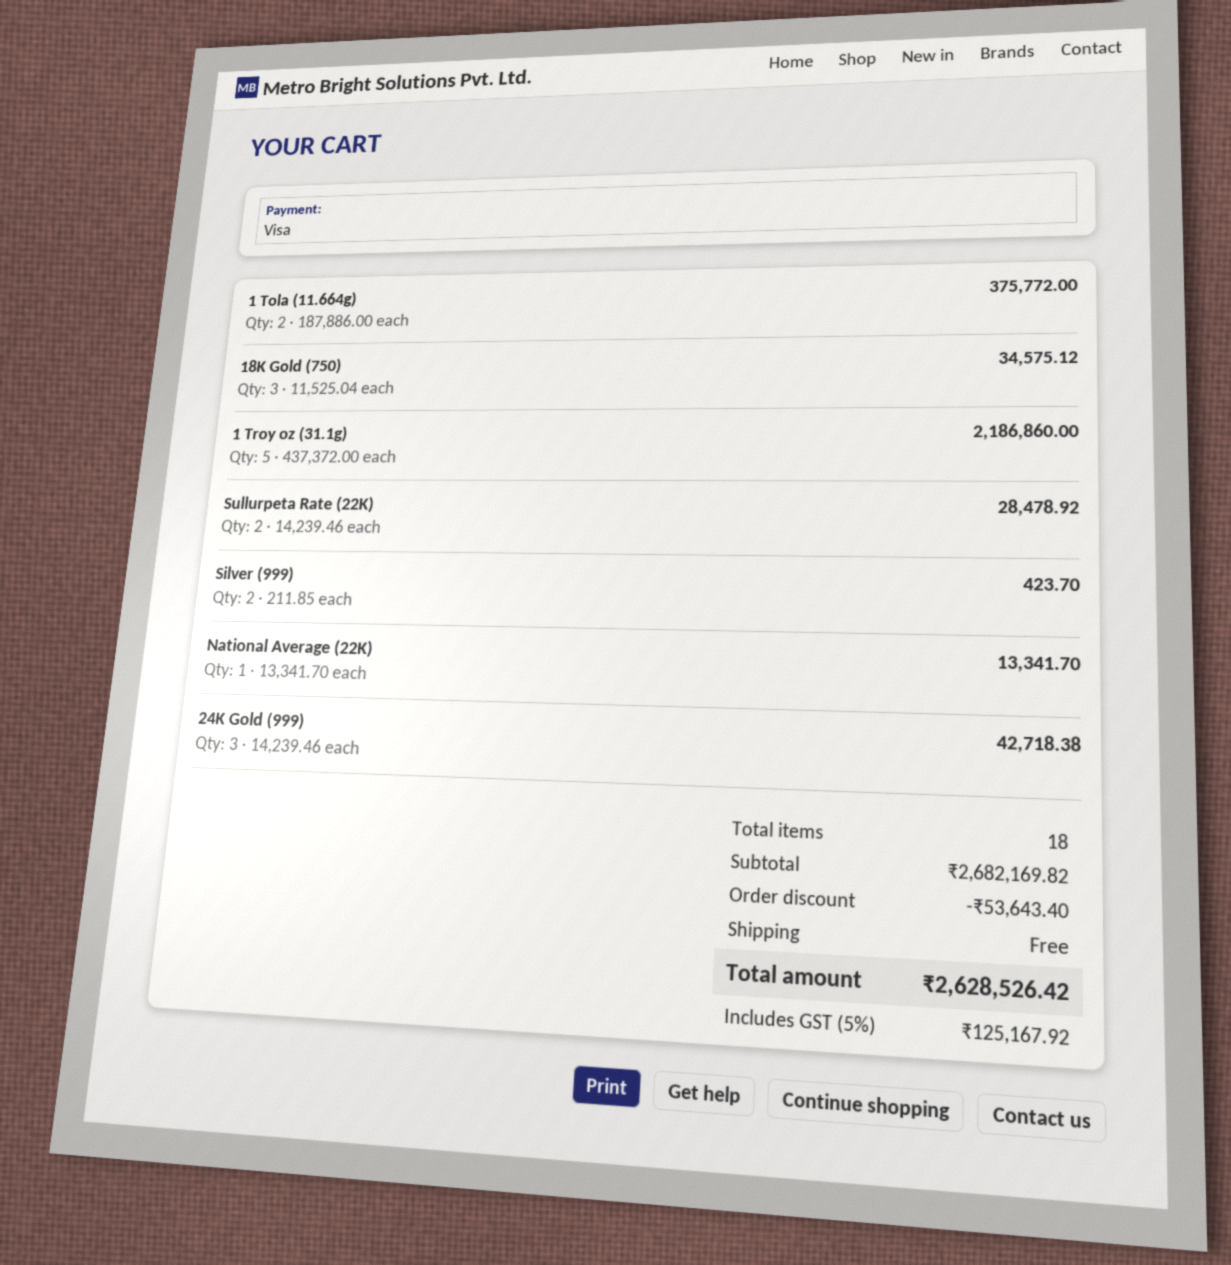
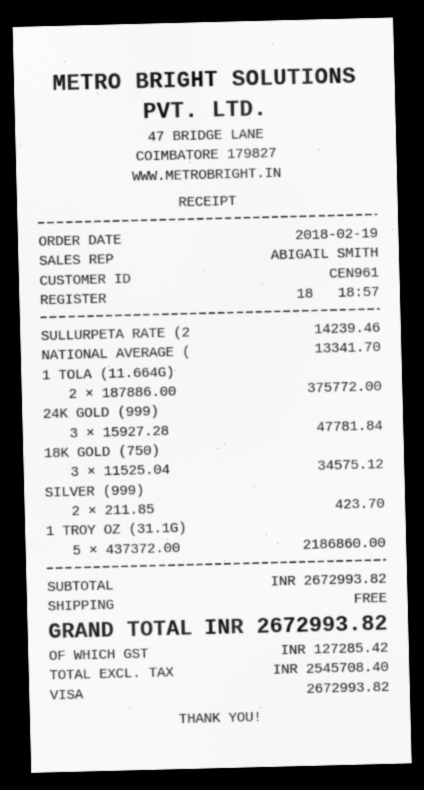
Sullurpeta Rate (22K): 2 x 14239.46 = 28478.92 -> 1 x 14239.46 = 14239.46
24K Gold (999): 3 x 14239.46 = 42718.38 -> 3 x 15927.28 = 47781.84
subtotal: 2682169.82 -> 2672993.82
discount: 53643.40 -> none
tax: 125167.92 -> 127285.42
total: 2628526.42 -> 2672993.82

